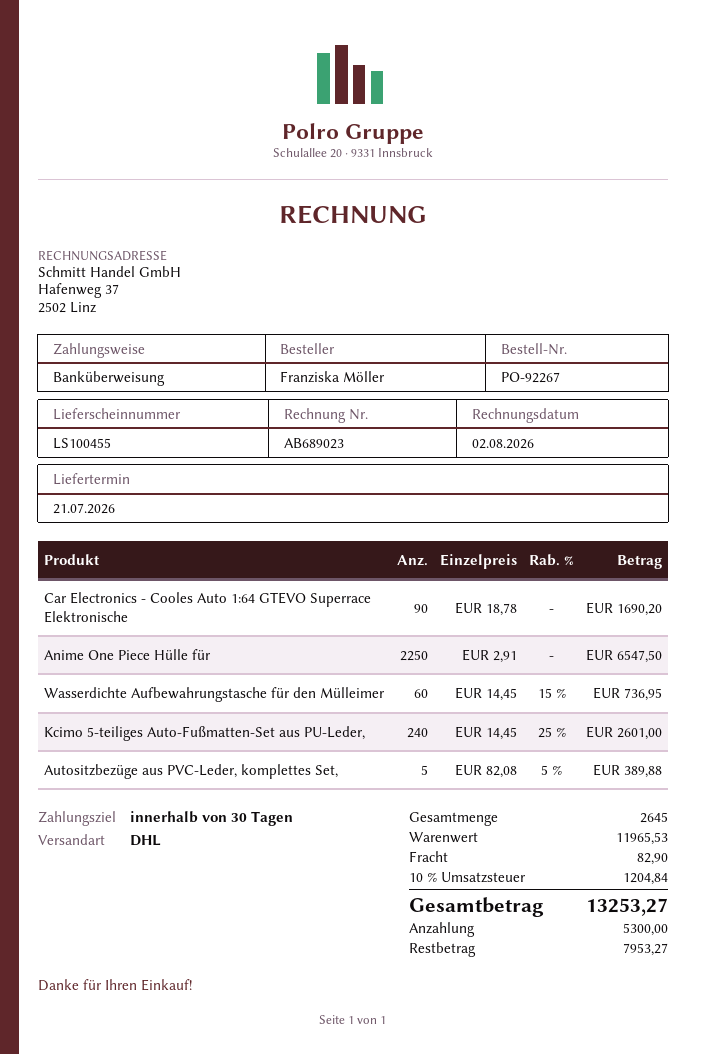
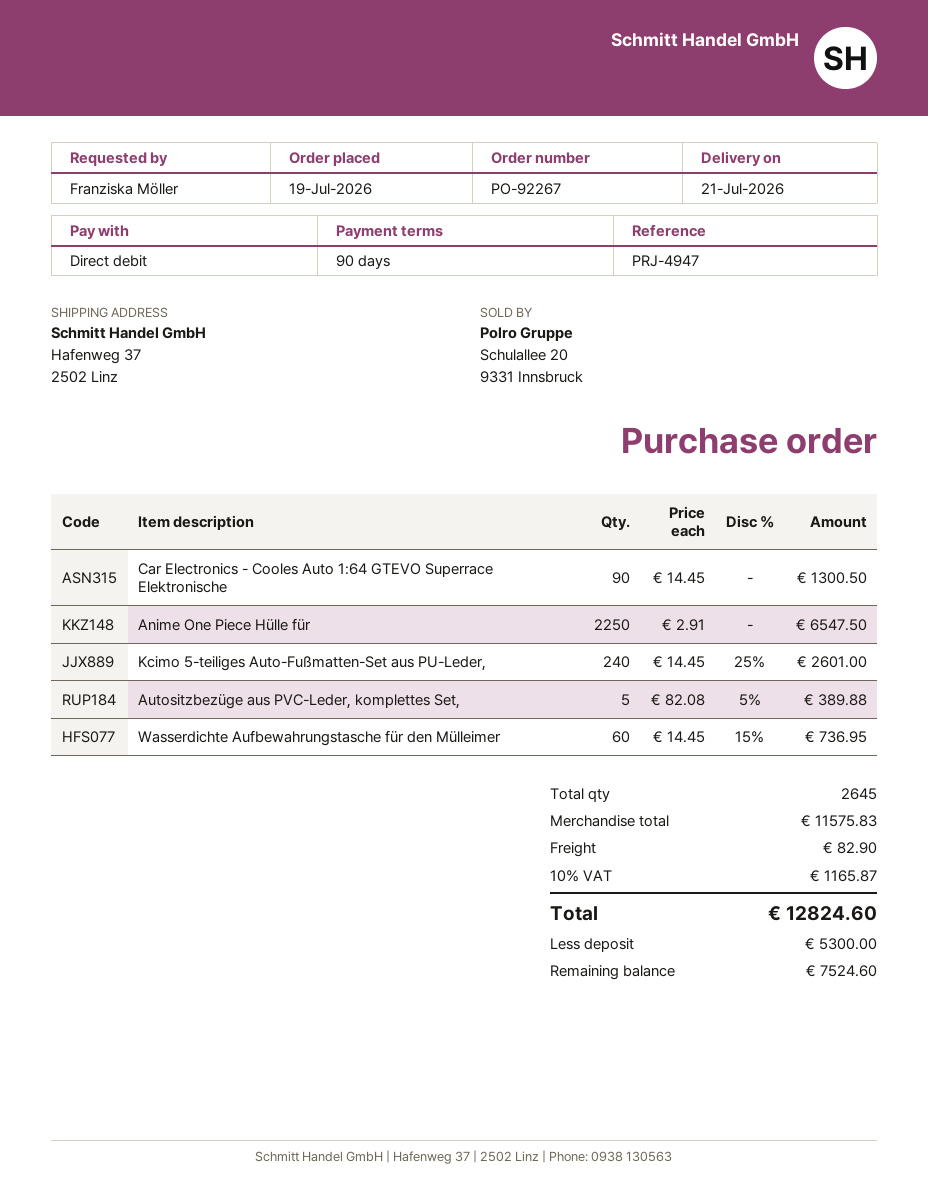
payment terms: 30 days -> 90 days
payment method: bank transfer -> direct debit
Car Electronics - Cooles Auto 1:64 GTEVO Superrace Elektronische: 90 x 18.78 = 1690.20 -> 90 x 14.45 = 1300.50
subtotal: 11965.53 -> 11575.83
tax: 10% = 1204.84 -> 10% = 1165.87
total: 13253.27 -> 12824.60
balance: 7953.27 -> 7524.60

